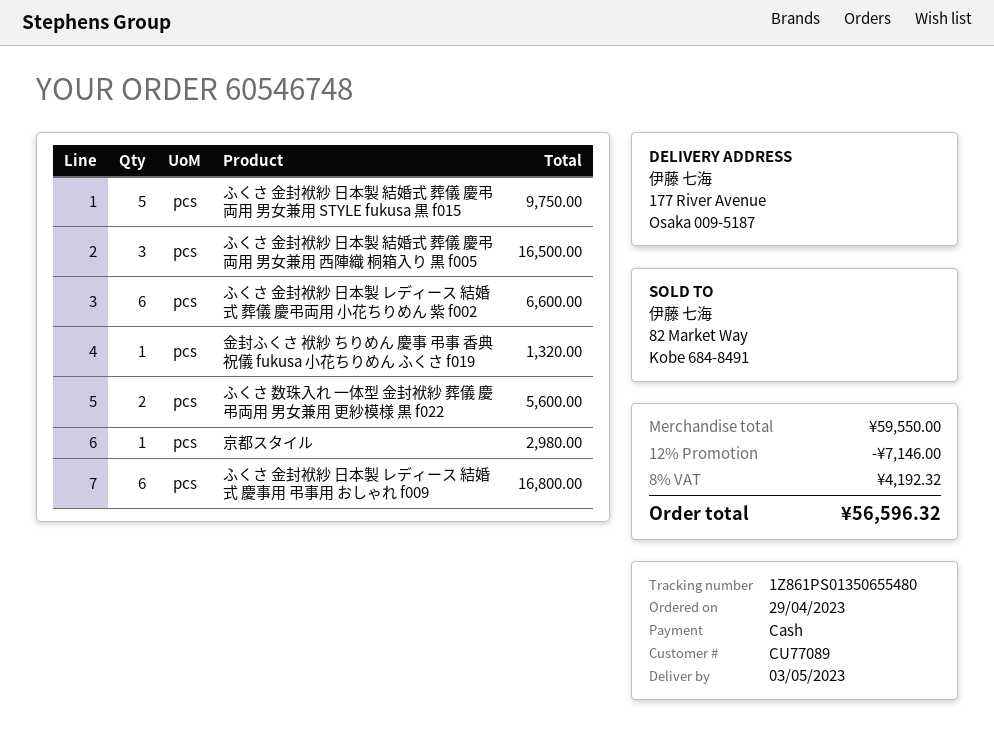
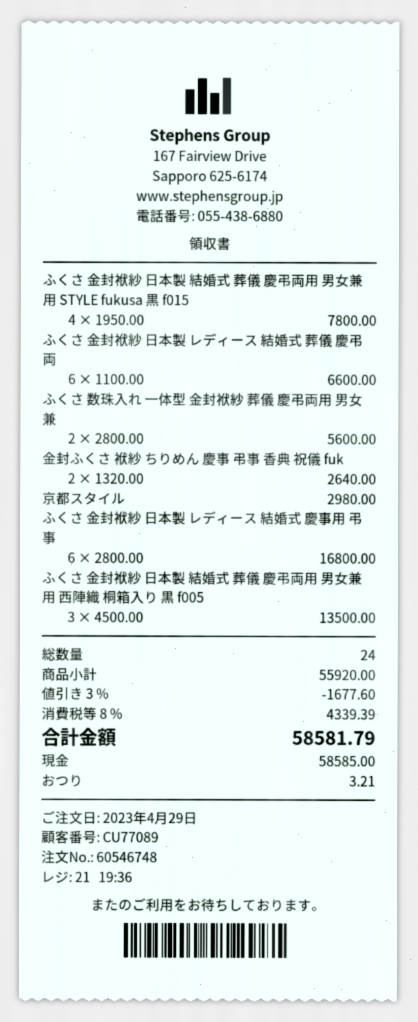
ふくさ 金封袱紗 日本製 結婚式 葬儀 慶弔両用 男女兼用 STYLE fukusa 黒 f015: 5 for 9750.00 -> 4 for 7800.00
ふくさ 金封袱紗 日本製 結婚式 葬儀 慶弔両用 男女兼用 西陣織 桐箱入り 黒 f005: 3 for 16500.00 -> 3 for 13500.00
金封ふくさ 袱紗 ちりめん 慶事 弔事 香典 祝儀 fukusa 小花ちりめん ふくさ f019: 1 for 1320.00 -> 2 for 2640.00
subtotal: 59550.00 -> 55920.00
discount: 12% = 7146.00 -> 3% = 1677.60
tax: 8% = 4192.32 -> 8% = 4339.39
total: 56596.32 -> 58581.79

